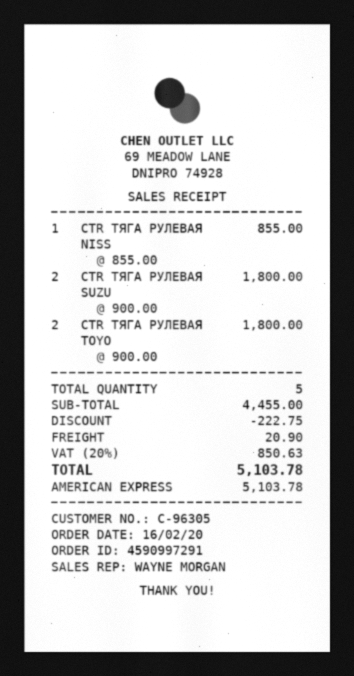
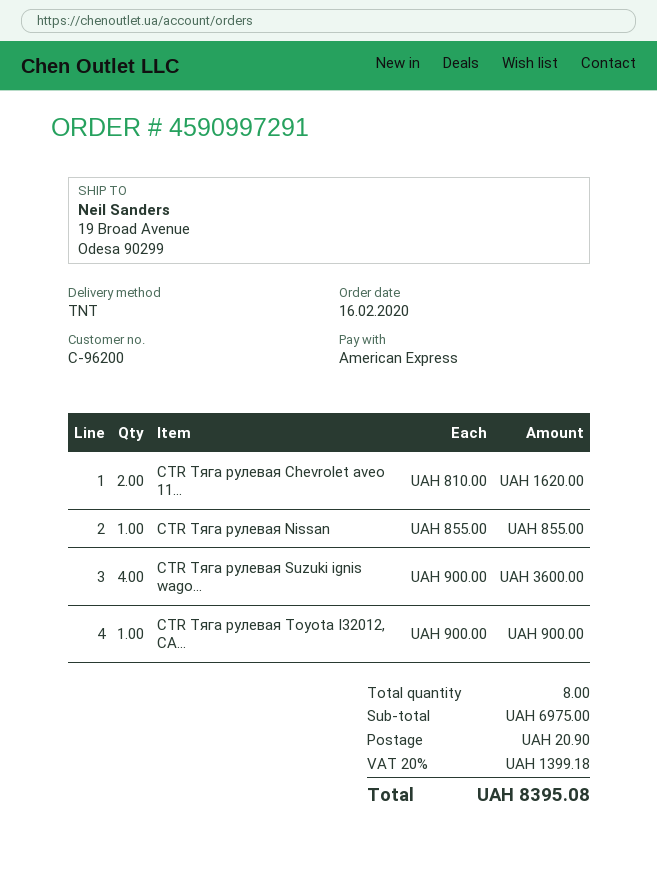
customer number: C-96305 -> C-96200
CTR ТЯГА РУЛЕВАЯ SUZU: 2 x 900.00 = 1800.00 -> 4 x 900.00 = 3600.00
CTR ТЯГА РУЛЕВАЯ TOYO: 2 x 900.00 = 1800.00 -> 1 x 900.00 = 900.00
CTR Тяга рулевая Chevrolet aveo 11...: none -> 2 x 810.00 = 1620.00
total quantity: 5 -> 8
subtotal: 4455.00 -> 6975.00
discount: 222.75 -> none
tax: 20% = 850.63 -> 20% = 1399.18
total: 5103.78 -> 8395.08

